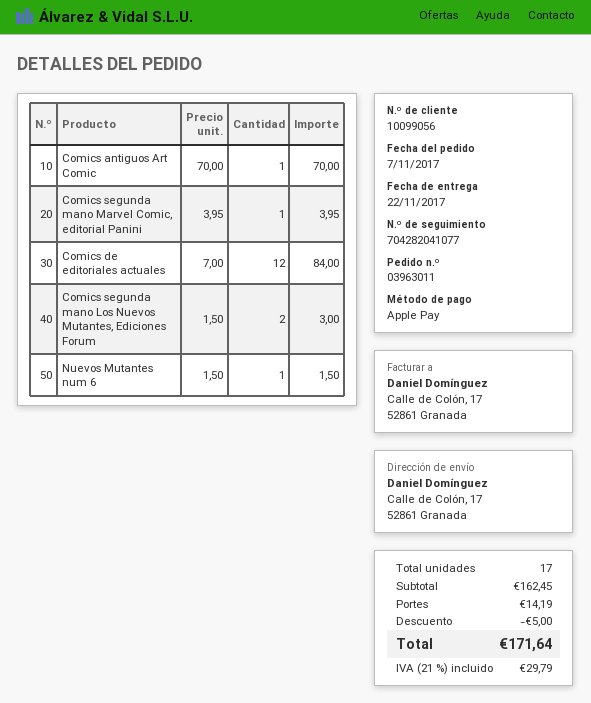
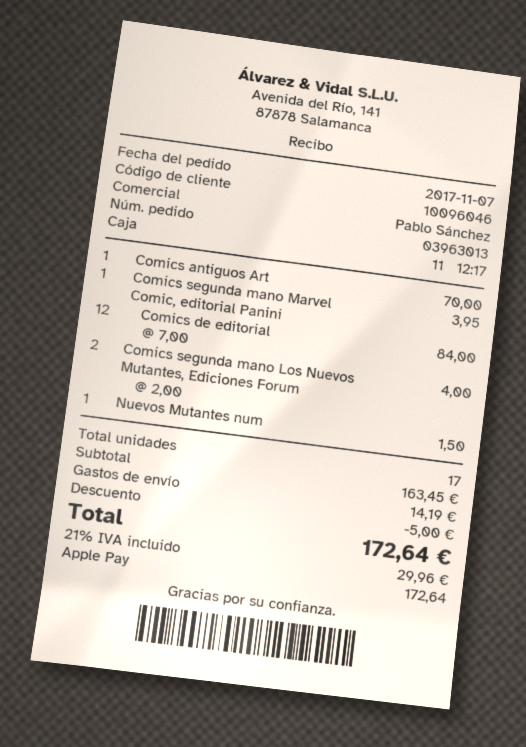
order number: 03963011 -> 03963013
customer number: 10099056 -> 10096046
Comics segunda mano Los Nuevos Mutantes, Ediciones Forum: 2 x 1.50 = 3.00 -> 2 x 2.00 = 4.00
subtotal: 162.45 -> 163.45
tax: 21% = 29.79 -> 21% = 29.96
total: 171.64 -> 172.64

